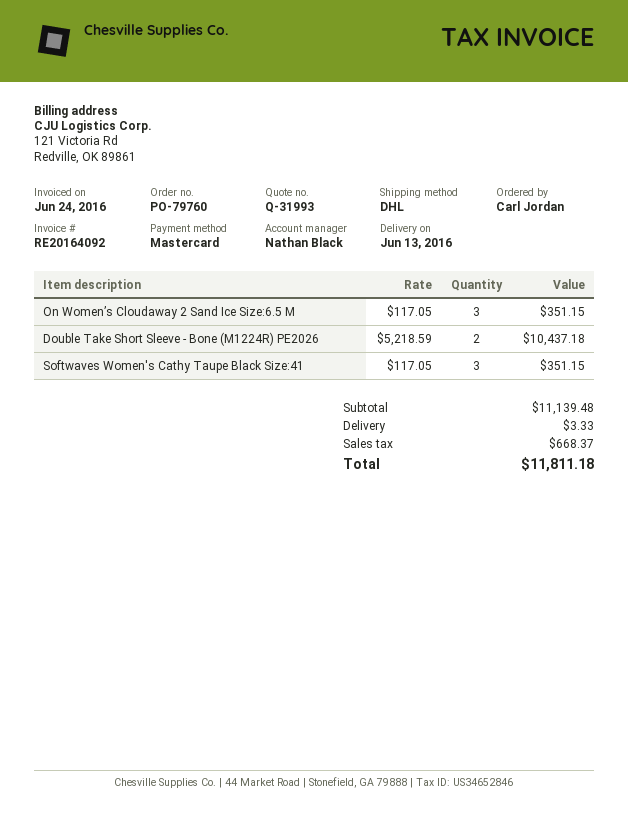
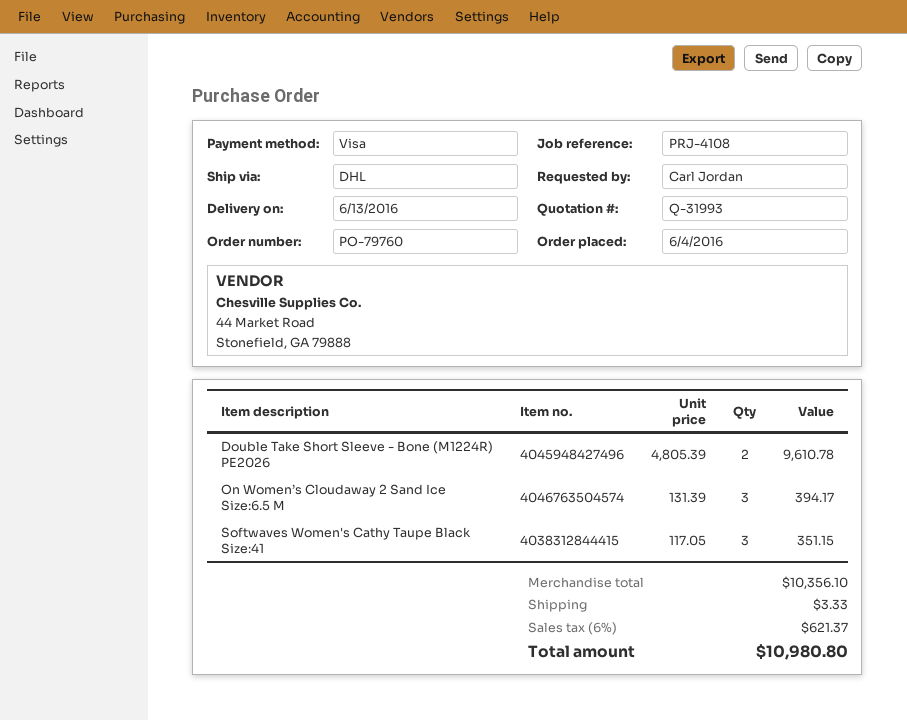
payment method: Mastercard -> Visa
On Women’s Cloudaway 2 Sand Ice Size:6.5 M: 3 x 117.05 = 351.15 -> 3 x 131.39 = 394.17
Double Take Short Sleeve - Bone (M1224R) PE2026: 2 x 5218.59 = 10437.18 -> 2 x 4805.39 = 9610.78
subtotal: 11139.48 -> 10356.10
tax: 668.37 -> 621.37
total: 11811.18 -> 10980.80

